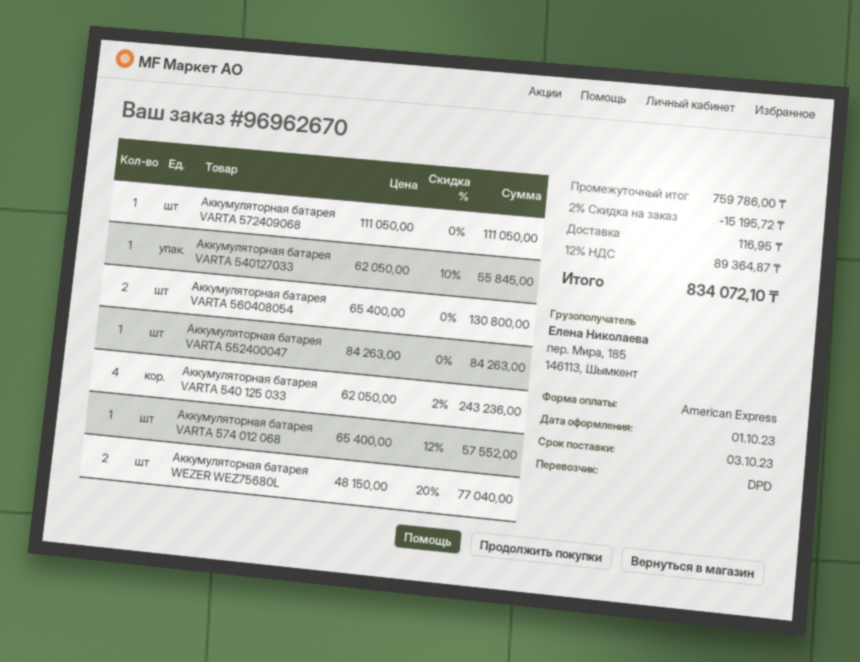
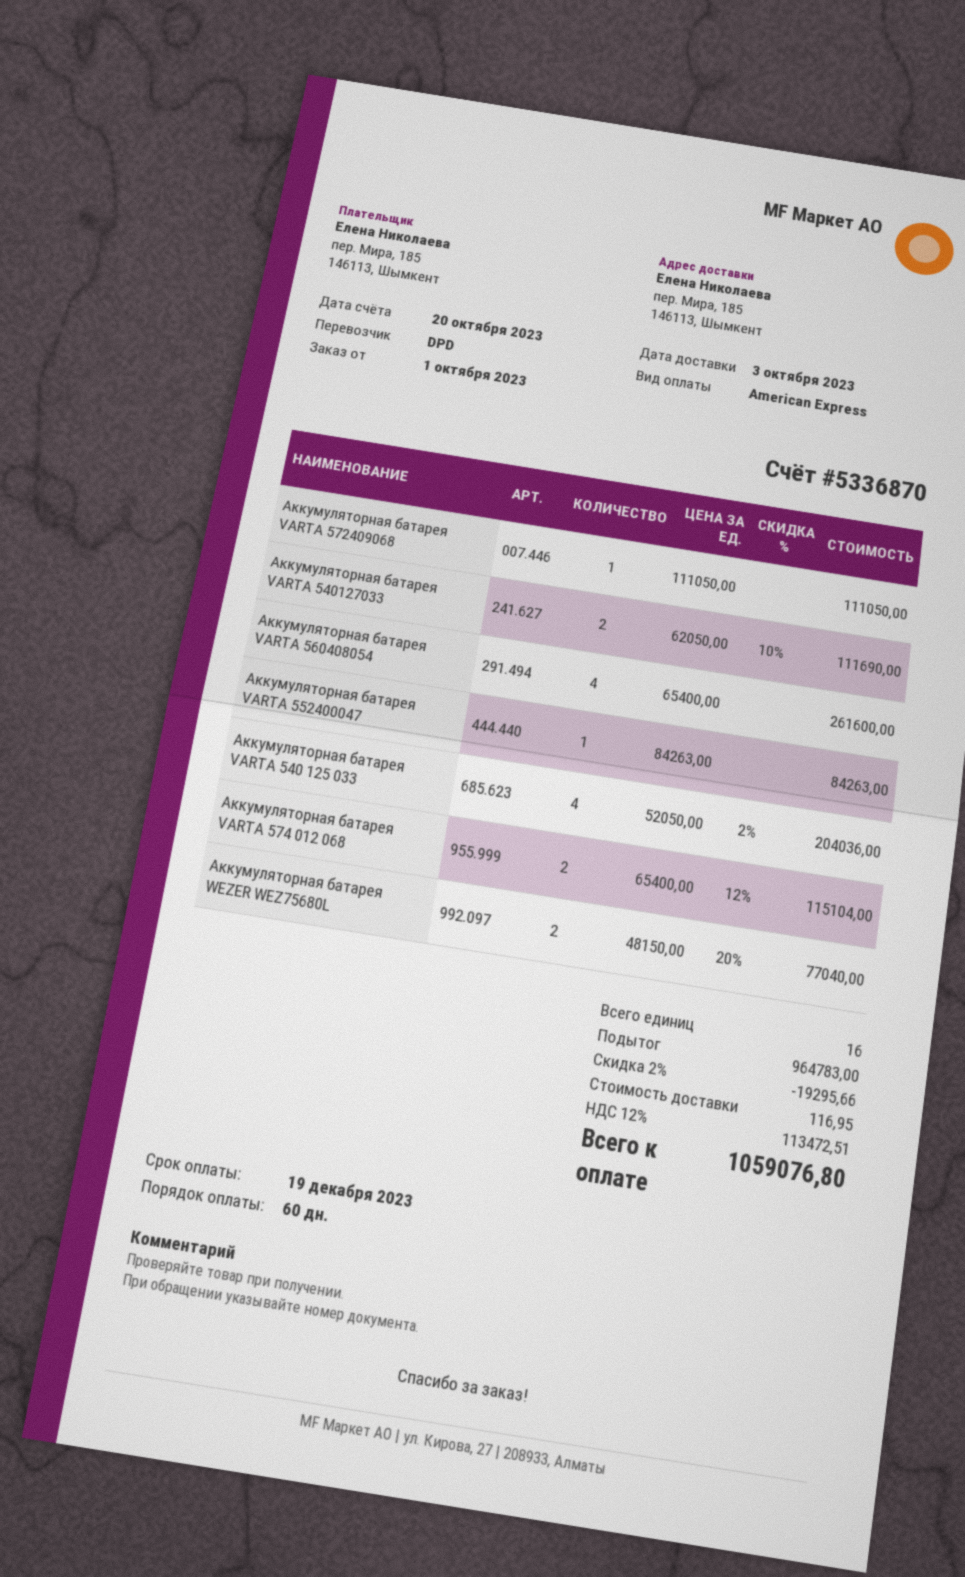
Аккумуляторная батарея VARTA 540127033: 1 x 62050.00 - 10% = 55845.00 -> 2 x 62050.00 - 10% = 111690.00
Аккумуляторная батарея VARTA 560408054: 2 x 65400.00 = 130800.00 -> 4 x 65400.00 = 261600.00
Аккумуляторная батарея VARTA 540 125 033: 4 x 62050.00 - 2% = 243236.00 -> 4 x 52050.00 - 2% = 204036.00
Аккумуляторная батарея VARTA 574 012 068: 1 x 65400.00 - 12% = 57552.00 -> 2 x 65400.00 - 12% = 115104.00
subtotal: 759786.00 -> 964783.00
discount: 2% = 15195.72 -> 2% = 19295.66
tax: 12% = 89364.87 -> 12% = 113472.51
total: 834072.10 -> 1059076.80

